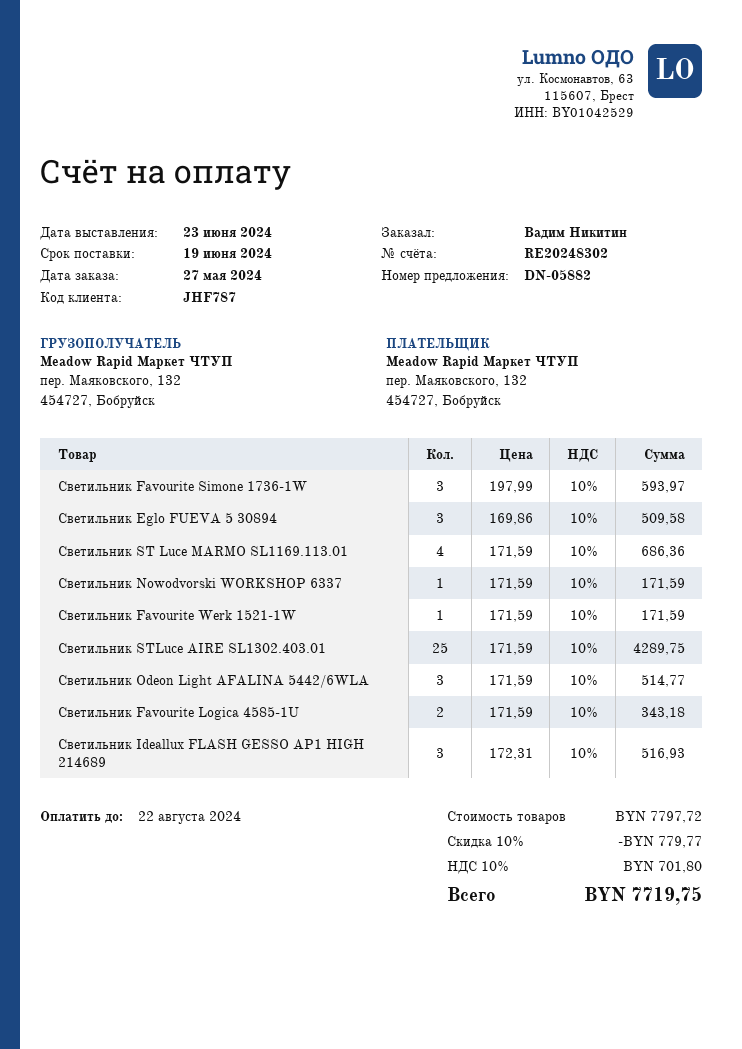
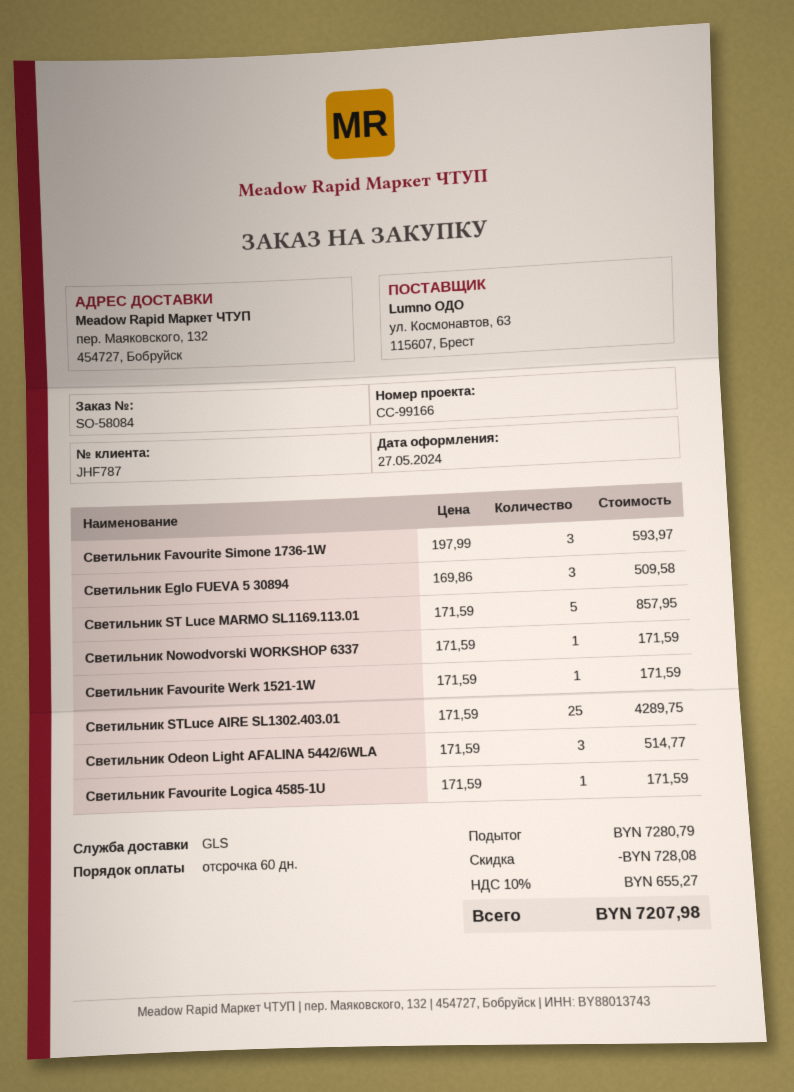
Светильник ST Luce MARMO SL1169.113.01: 4 x 171.59 = 686.36 -> 5 x 171.59 = 857.95
Светильник Favourite Logica 4585-1U: 2 x 171.59 = 343.18 -> 1 x 171.59 = 171.59
Светильник Ideallux FLASH GESSO AP1 HIGH 214689: 3 x 172.31 = 516.93 -> none
subtotal: 7797.72 -> 7280.79
discount: 779.77 -> 728.08
tax: 10% = 701.80 -> 10% = 655.27
total: 7719.75 -> 7207.98

